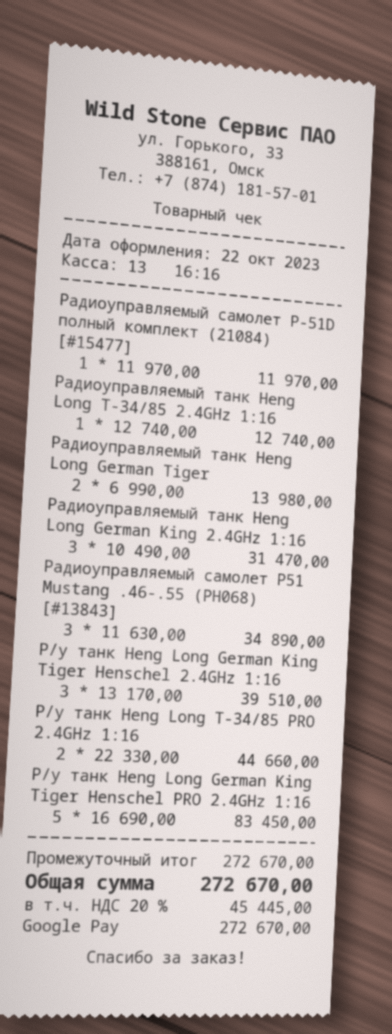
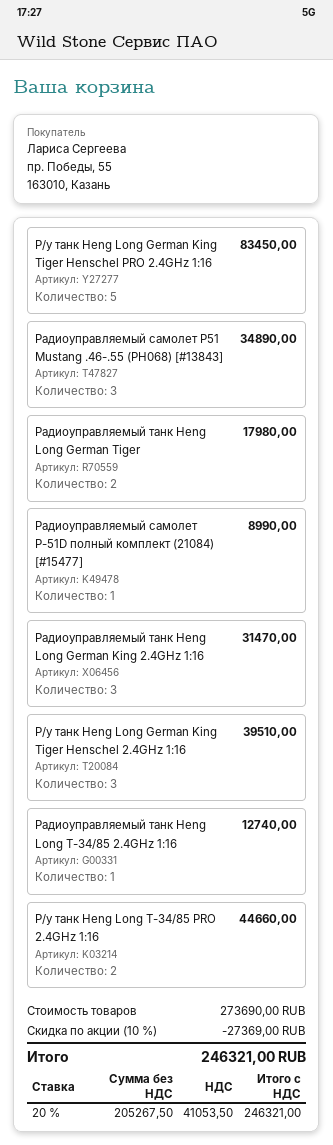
Радиоуправляемый самолет P-51D полный комплект (21084) [#15477]: 1 for 11970.00 -> 1 for 8990.00
Радиоуправляемый танк Heng Long German Tiger: 2 for 13980.00 -> 2 for 17980.00
subtotal: 272670.00 -> 273690.00
discount: none -> 10% = 27369.00
tax: 20% = 45445.00 -> 20% = 41053.50
total: 272670.00 -> 246321.00

